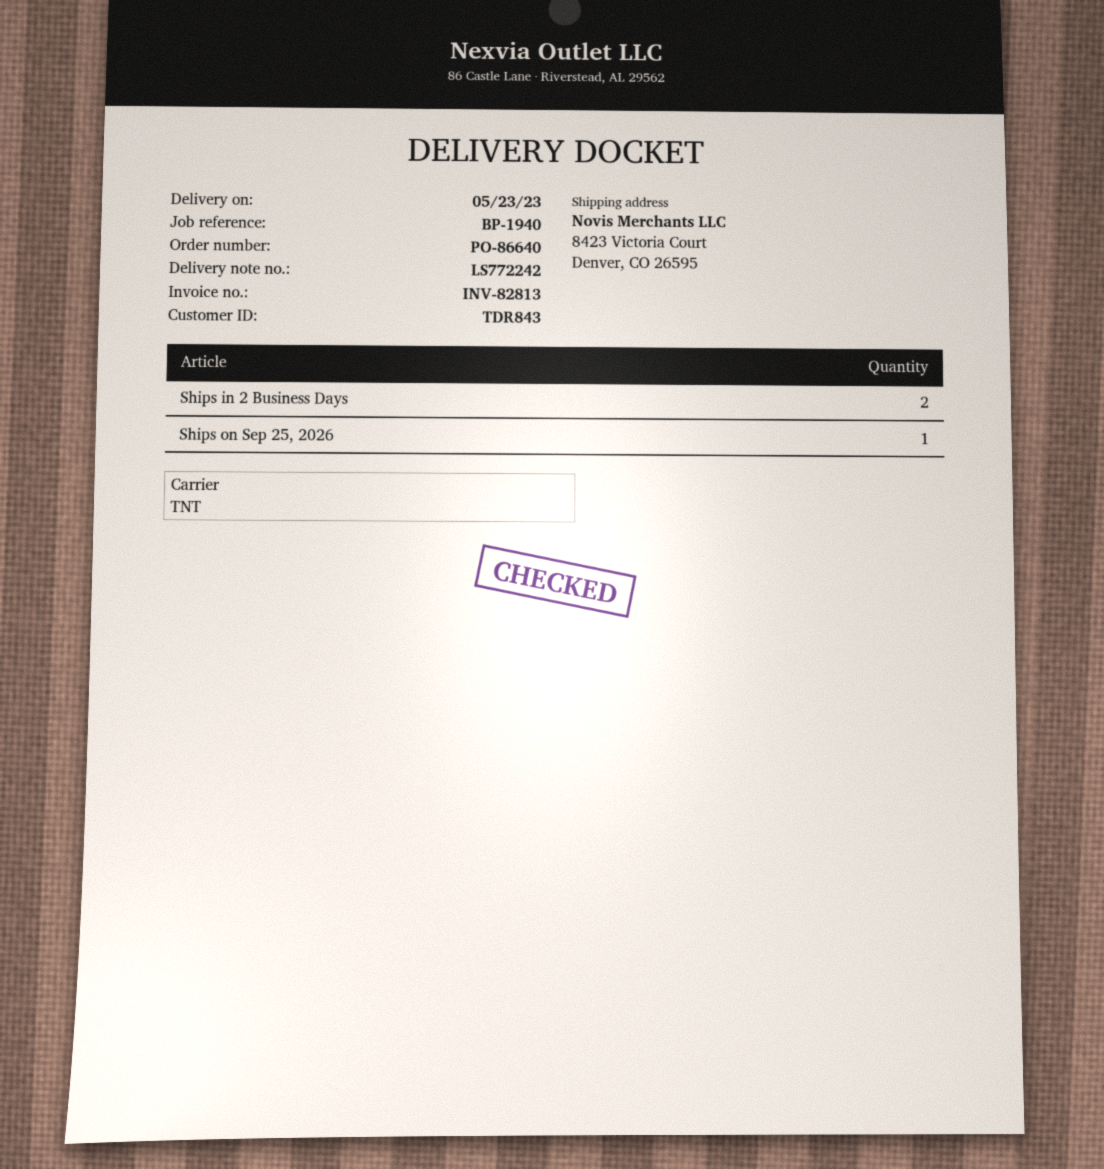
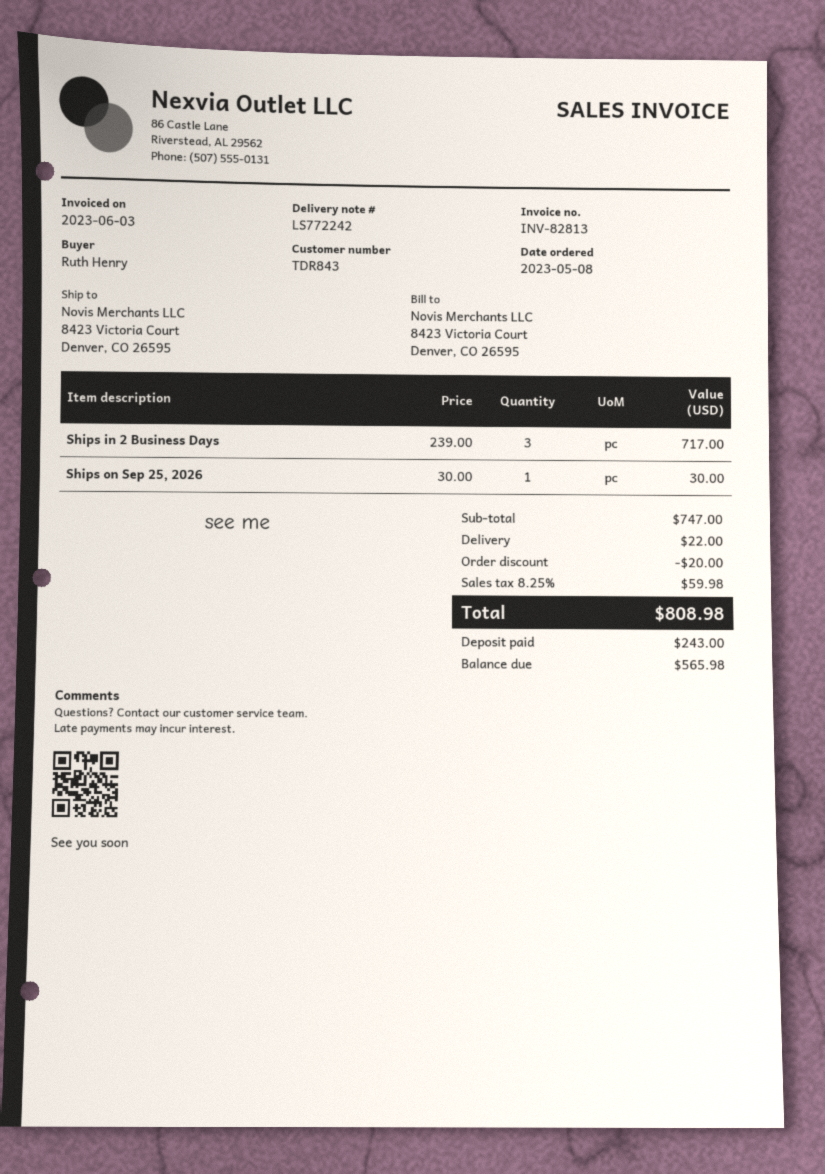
Ships in 2 Business Days: 2 -> 3

